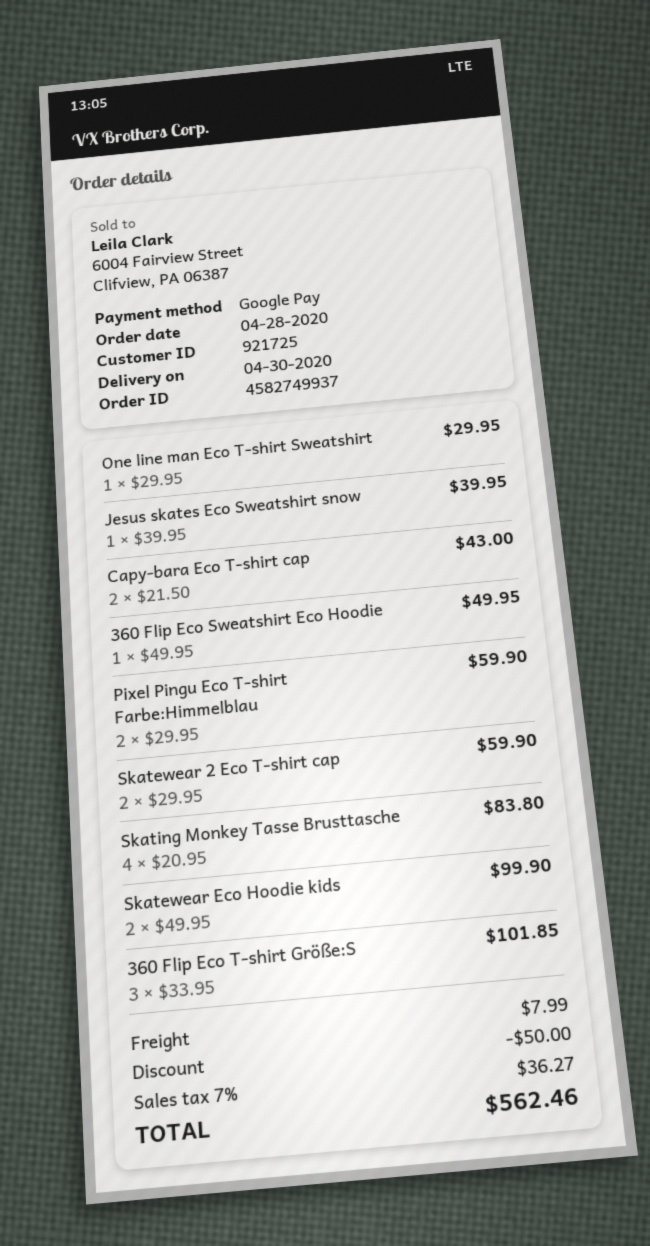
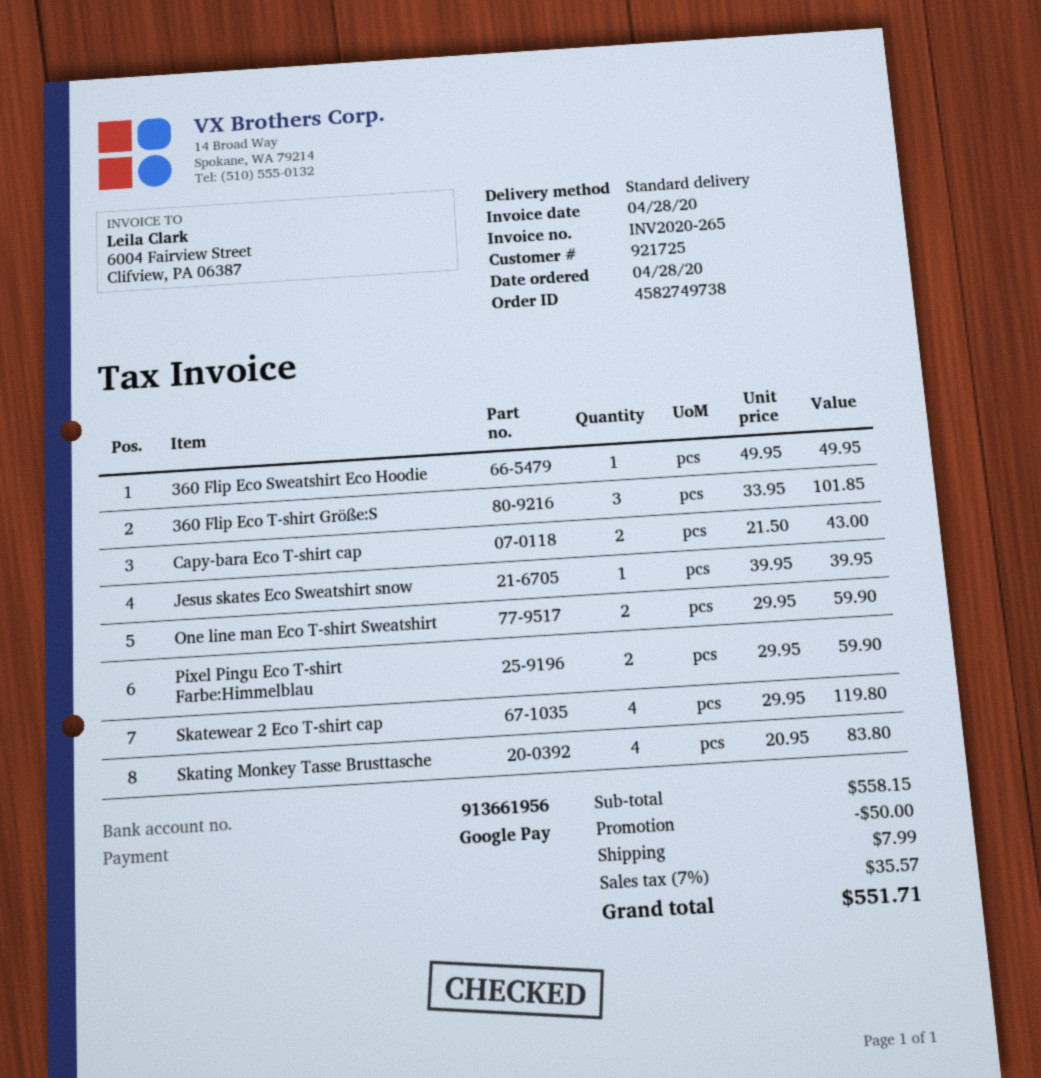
order number: 4582749937 -> 4582749738
One line man Eco T-shirt Sweatshirt: 1 x 29.95 = 29.95 -> 2 x 29.95 = 59.90
Skatewear 2 Eco T-shirt cap: 2 x 29.95 = 59.90 -> 4 x 29.95 = 119.80
Skatewear Eco Hoodie kids: 2 x 49.95 = 99.90 -> none
tax: 7% = 36.27 -> 7% = 35.57
total: 562.46 -> 551.71

